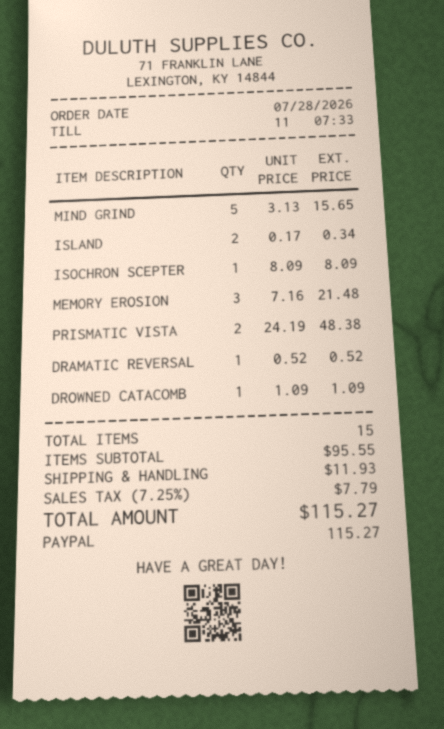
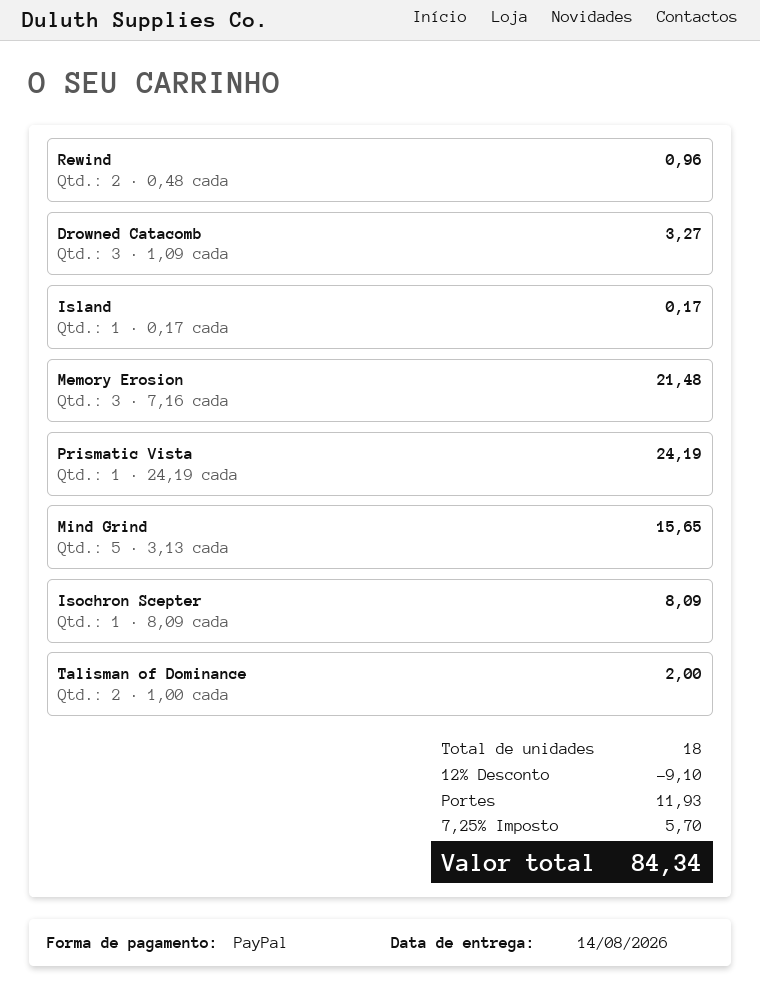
ISLAND: 2 x 0.17 = 0.34 -> 1 x 0.17 = 0.17
PRISMATIC VISTA: 2 x 24.19 = 48.38 -> 1 x 24.19 = 24.19
DRAMATIC REVERSAL: 1 x 0.52 = 0.52 -> none
DROWNED CATACOMB: 1 x 1.09 = 1.09 -> 3 x 1.09 = 3.27
Rewind: none -> 2 x 0.48 = 0.96
Talisman of Dominance: none -> 2 x 1.00 = 2.00
total quantity: 15 -> 18
discount: none -> 12% = 9.10
tax: 7.25% = 7.79 -> 7.25% = 5.70
total: 115.27 -> 84.34

